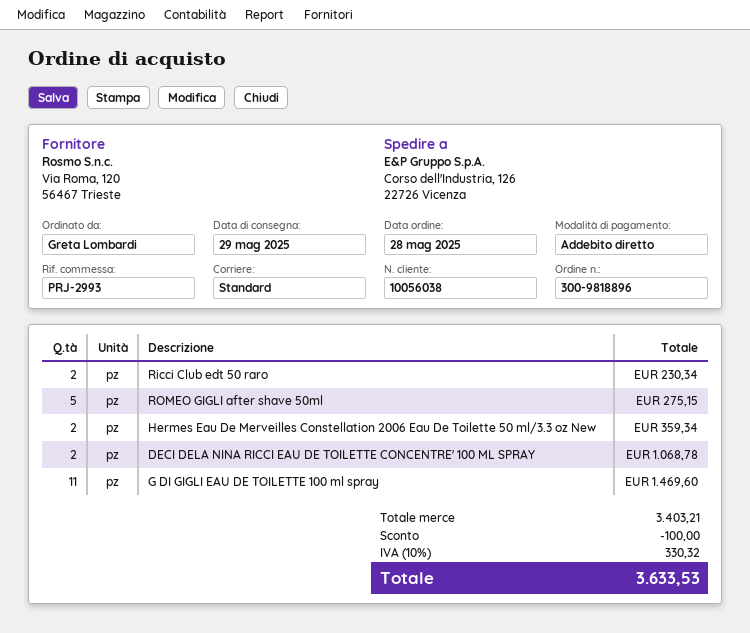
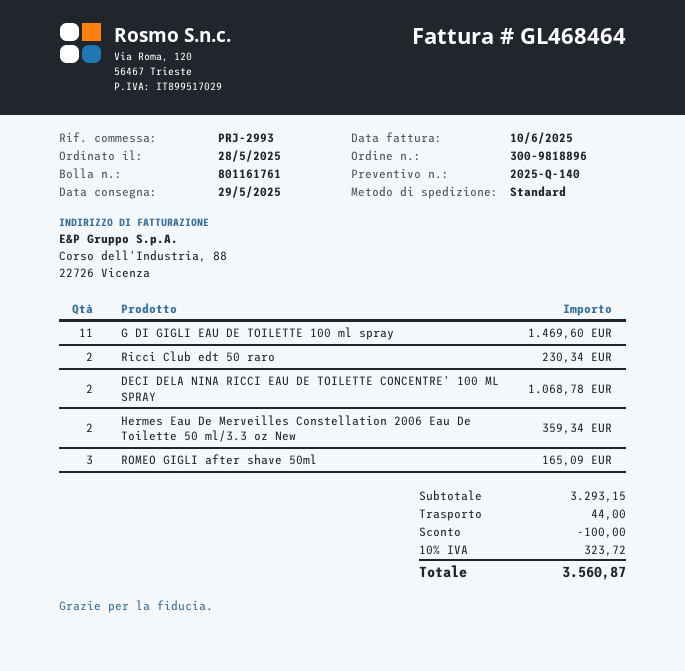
ROMEO GIGLI after shave 50ml: 5 for 275.15 -> 3 for 165.09
subtotal: 3403.21 -> 3293.15
shipping: none -> 44.00
tax: 10% = 330.32 -> 10% = 323.72
total: 3633.53 -> 3560.87

